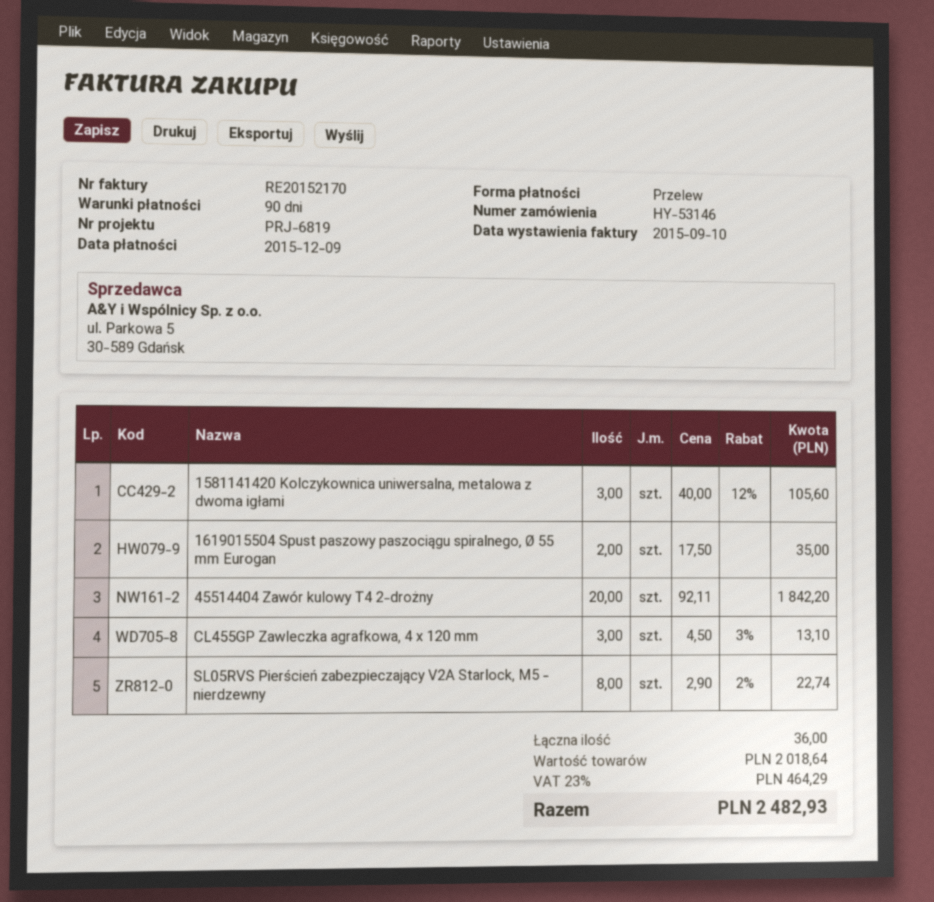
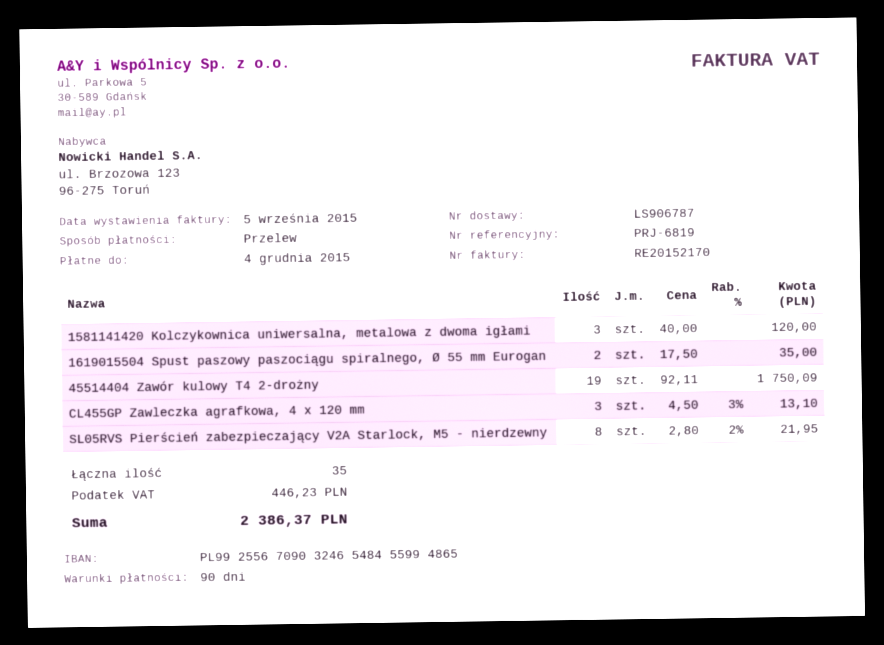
invoice date: 2015-09-10 -> 2015-09-05
due date: 2015-12-09 -> 2015-12-04
1581141420 Kolczykownica uniwersalna, metalowa z dwoma igłami: 3 x 40.00 - 12% = 105.60 -> 3 x 40.00 = 120.00
45514404 Zawór kulowy T4 2-drożny: 20 x 92.11 = 1842.20 -> 19 x 92.11 = 1750.09
SL05RVS Pierścień zabezpieczający V2A Starlock, M5 - nierdzewny: 8 x 2.90 - 2% = 22.74 -> 8 x 2.80 - 2% = 21.95
total quantity: 36 -> 35
tax: 464.29 -> 446.23
total: 2482.93 -> 2386.37

